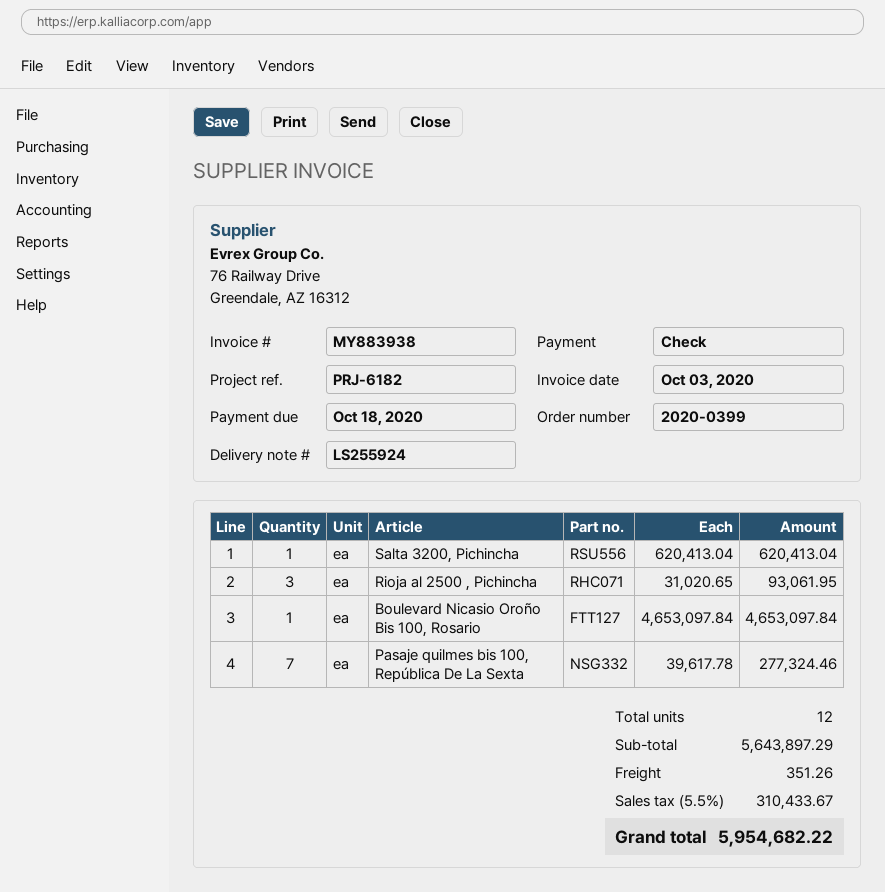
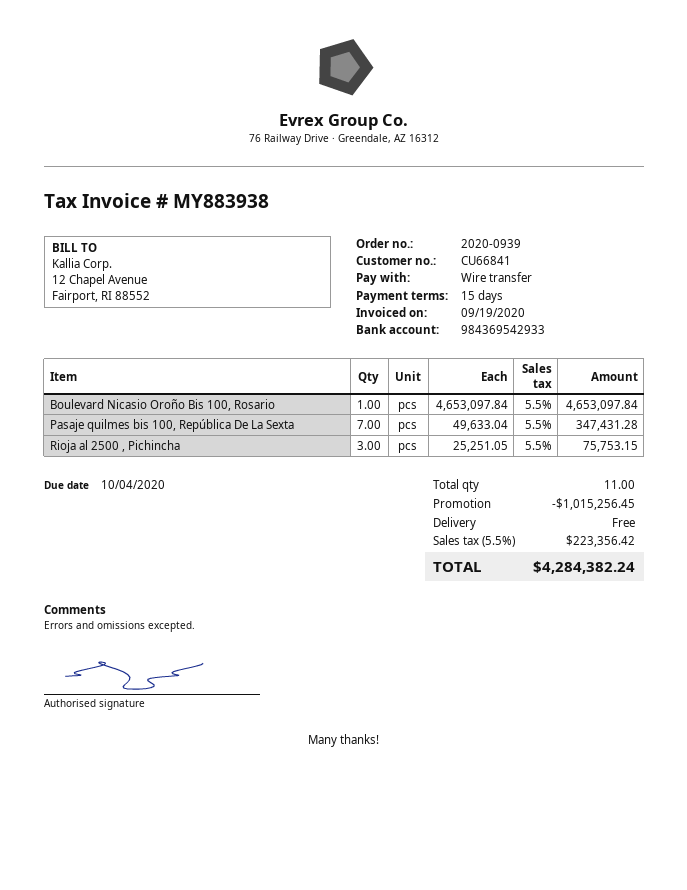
order number: 2020-0399 -> 2020-0939
invoice date: 2020-10-03 -> 2020-09-19
due date: 2020-10-18 -> 2020-10-04
payment method: cheque -> bank transfer
Salta 3200, Pichincha: 1 x 620413.04 = 620413.04 -> none
Rioja al 2500 , Pichincha: 3 x 31020.65 = 93061.95 -> 3 x 25251.05 = 75753.15
Pasaje quilmes bis 100, República De La Sexta: 7 x 39617.78 = 277324.46 -> 7 x 49633.04 = 347431.28
total quantity: 12 -> 11
discount: none -> 1015256.45
shipping: 351.26 -> 0.00
tax: 5.5% = 310433.67 -> 5.5% = 223356.42
total: 5954682.22 -> 4284382.24

